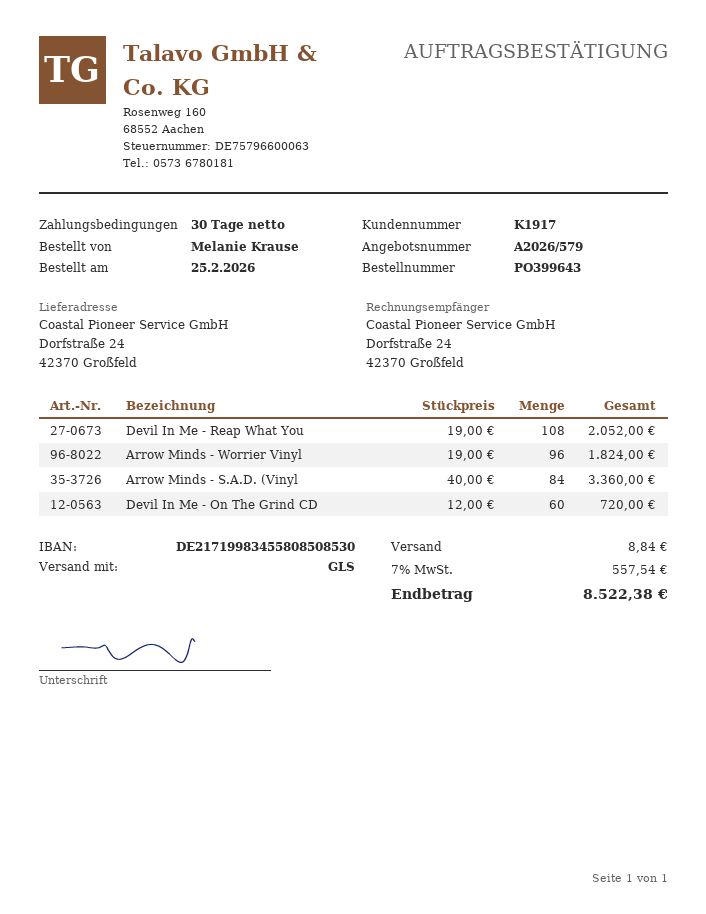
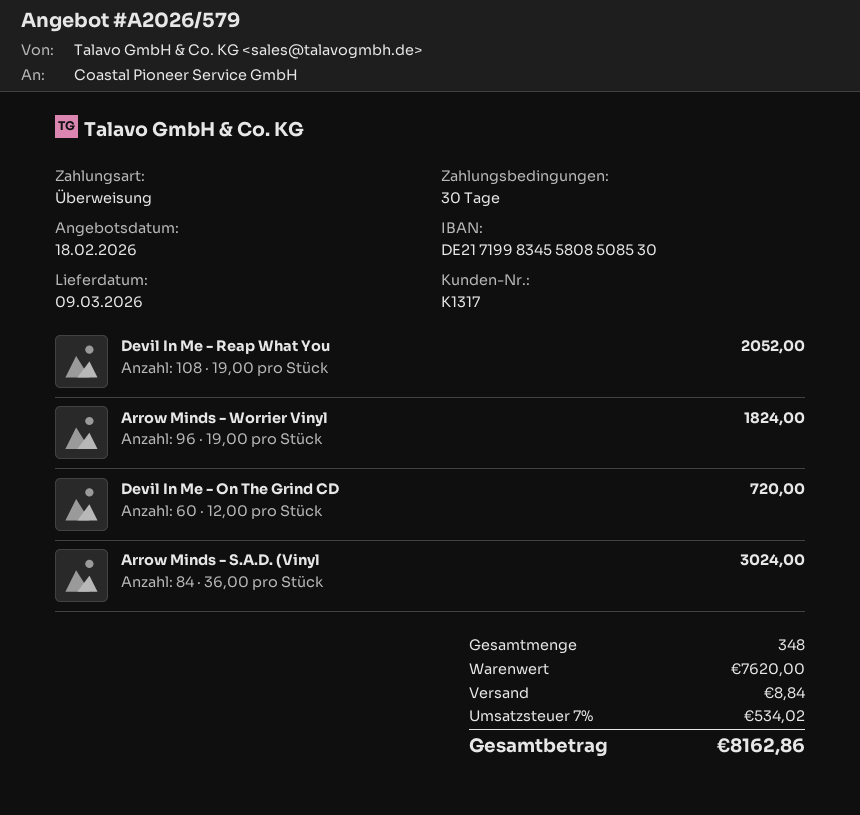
customer number: K1917 -> K1317
Arrow Minds - S.A.D. (Vinyl: 84 x 40.00 = 3360.00 -> 84 x 36.00 = 3024.00
tax: 7% = 557.54 -> 7% = 534.02
total: 8522.38 -> 8162.86

